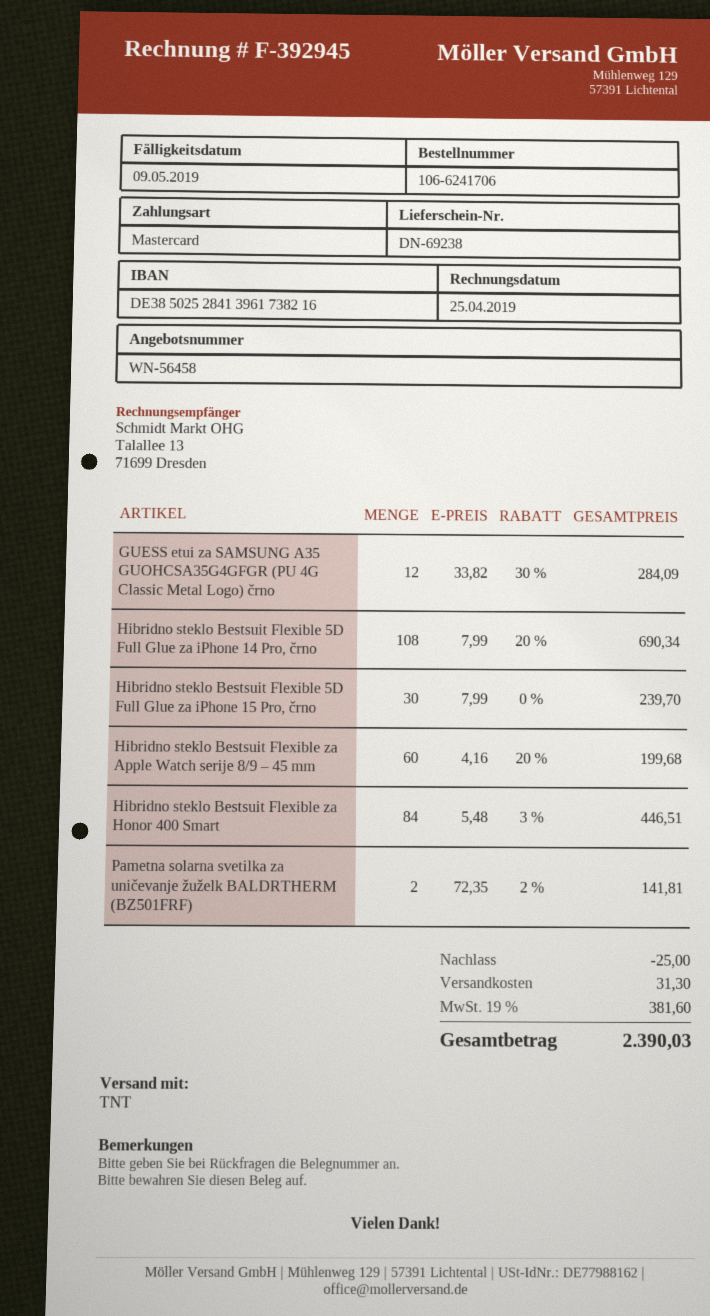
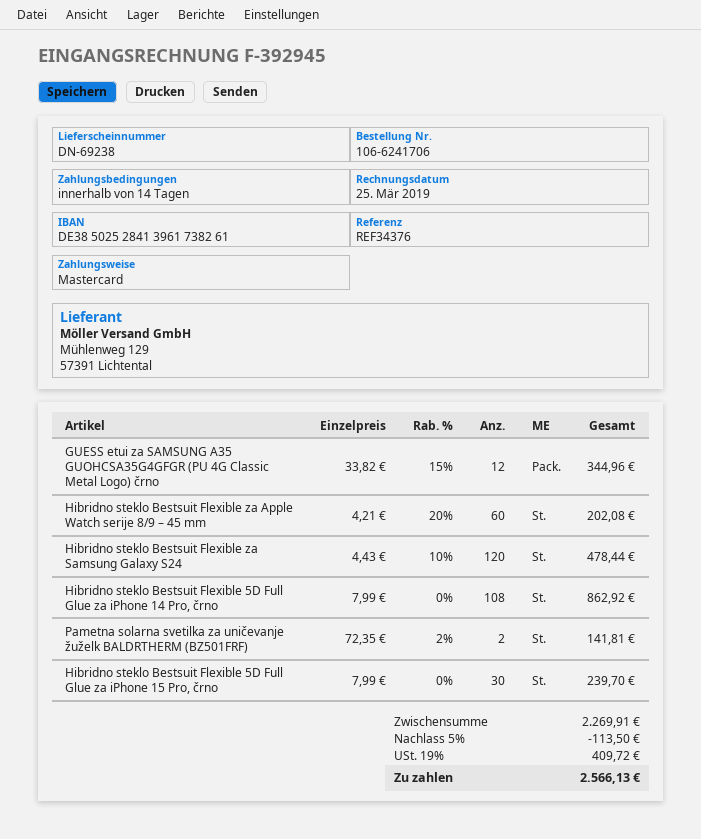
invoice date: 2019-04-25 -> 2019-03-25
bank account: DE38502528413961738216 -> DE38502528413961738261
GUESS etui za SAMSUNG A35 GUOHCSA35G4GFGR (PU 4G Classic Metal Logo) črno: 12 x 33.82 - 30% = 284.09 -> 12 x 33.82 - 15% = 344.96
Hibridno steklo Bestsuit Flexible 5D Full Glue za iPhone 14 Pro, črno: 108 x 7.99 - 20% = 690.34 -> 108 x 7.99 = 862.92
Hibridno steklo Bestsuit Flexible za Apple Watch serije 8/9 – 45 mm: 60 x 4.16 - 20% = 199.68 -> 60 x 4.21 - 20% = 202.08
Hibridno steklo Bestsuit Flexible za Honor 400 Smart: 84 x 5.48 - 3% = 446.51 -> none
Hibridno steklo Bestsuit Flexible za Samsung Galaxy S24: none -> 120 x 4.43 - 10% = 478.44
discount: 25.00 -> 113.50
shipping: 31.30 -> none
tax: 19% = 381.60 -> 19% = 409.72
total: 2390.03 -> 2566.13

